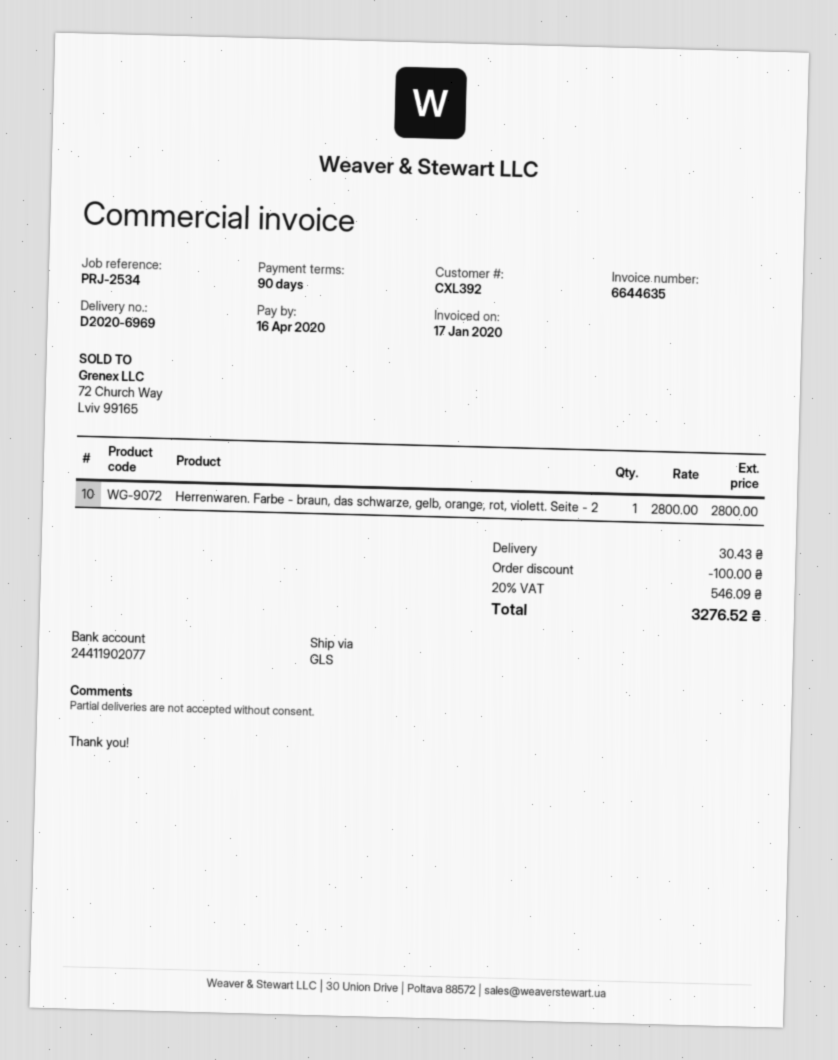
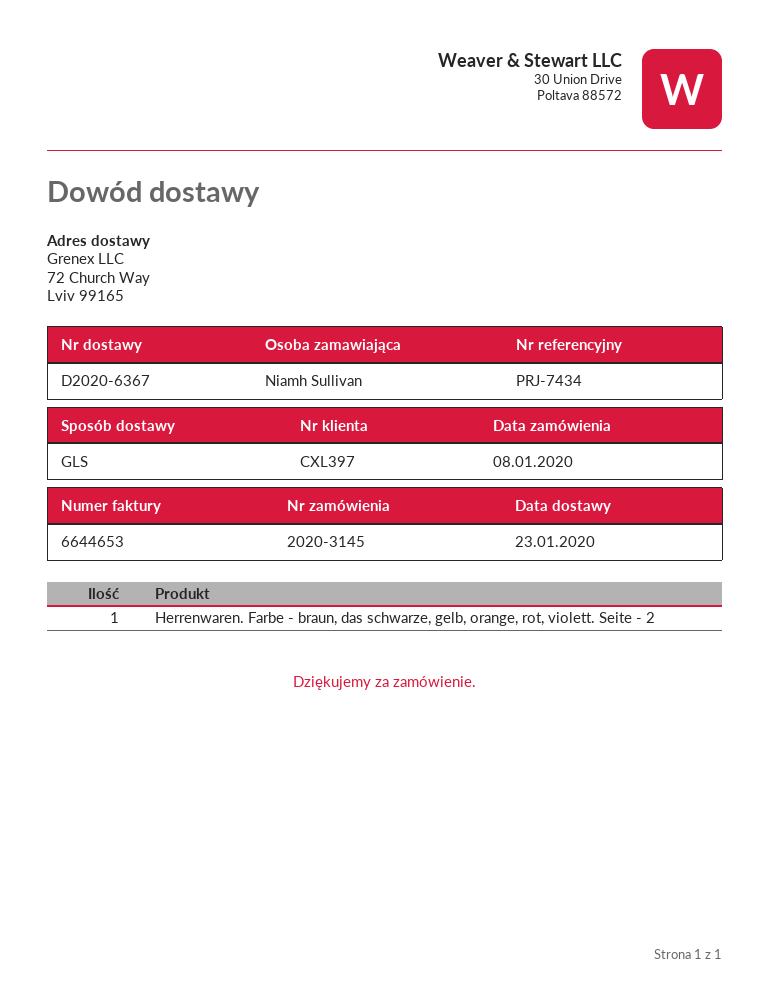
delivery note number: D2020-6969 -> D2020-6367
invoice number: 6644635 -> 6644653
customer number: CXL392 -> CXL397
reference: PRJ-2534 -> PRJ-7434

